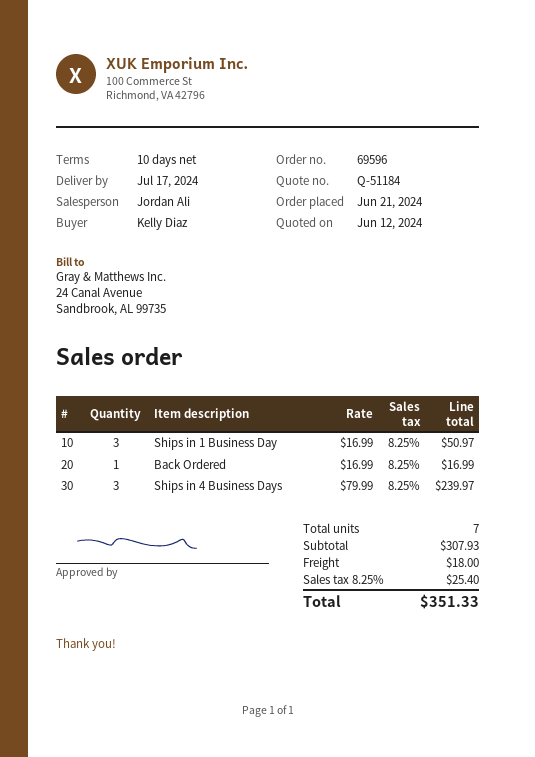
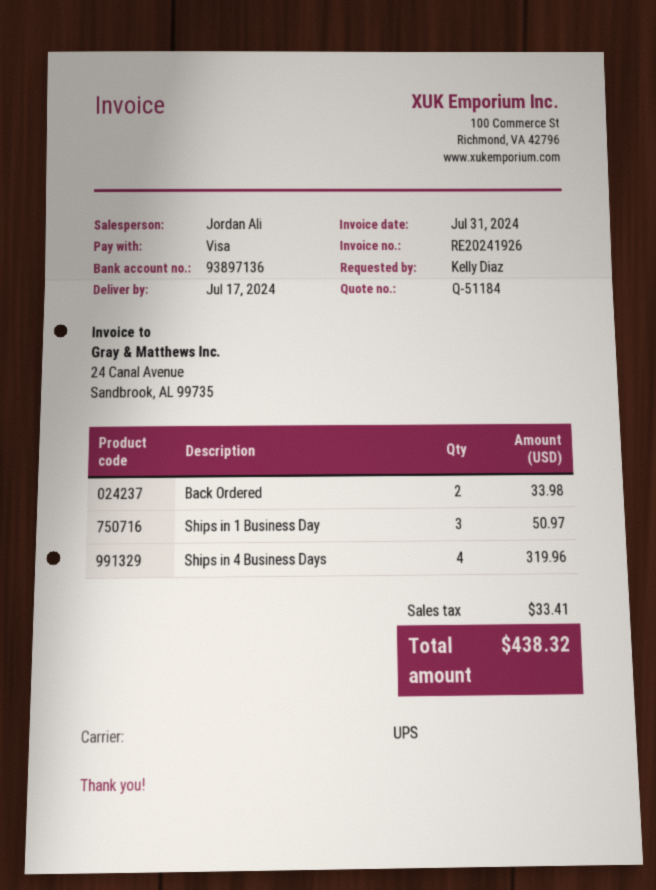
Back Ordered: 1 for 16.99 -> 2 for 33.98
Ships in 4 Business Days: 3 for 239.97 -> 4 for 319.96
shipping: 18.00 -> none
tax: 25.40 -> 33.41
total: 351.33 -> 438.32

